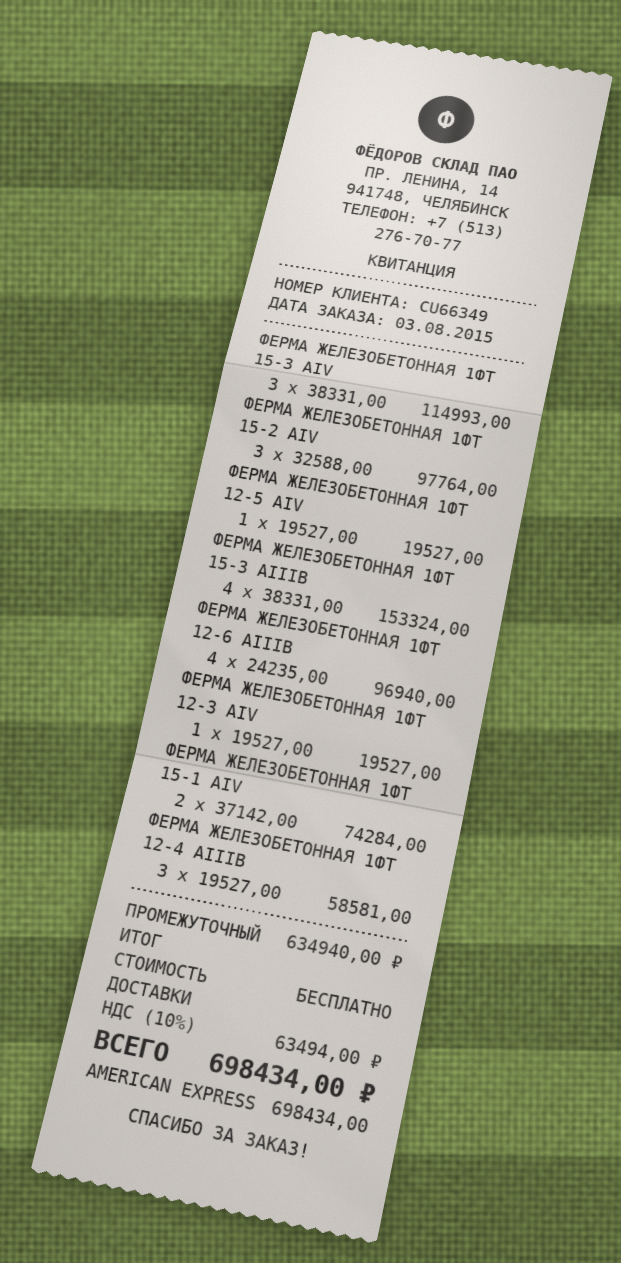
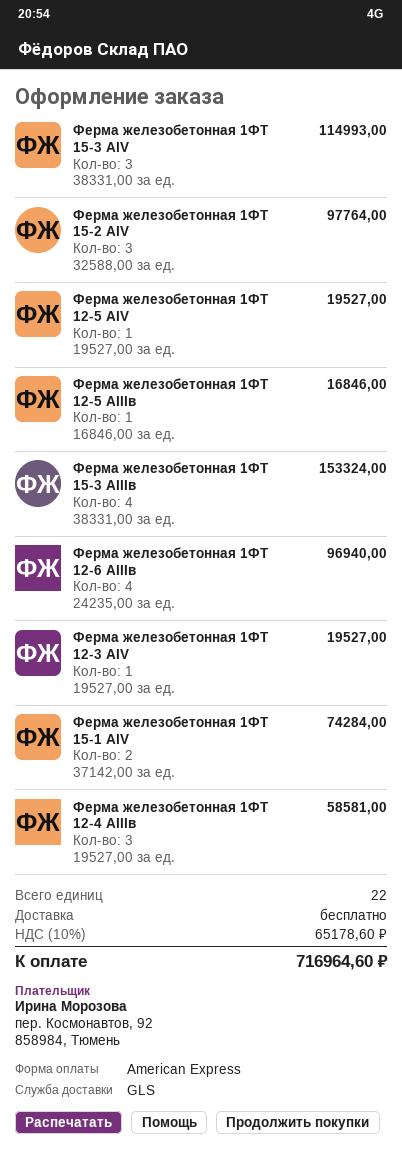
Ферма железобетонная 1ФТ 12-5 АIIIв: none -> 1 x 16846.00 = 16846.00
tax: 10% = 63494.00 -> 10% = 65178.60
total: 698434.00 -> 716964.60

